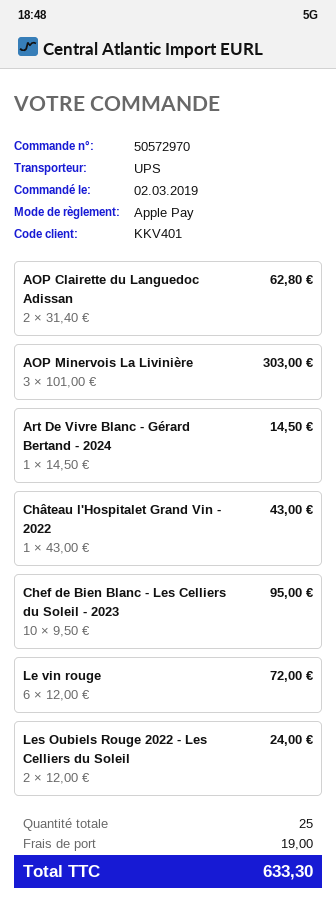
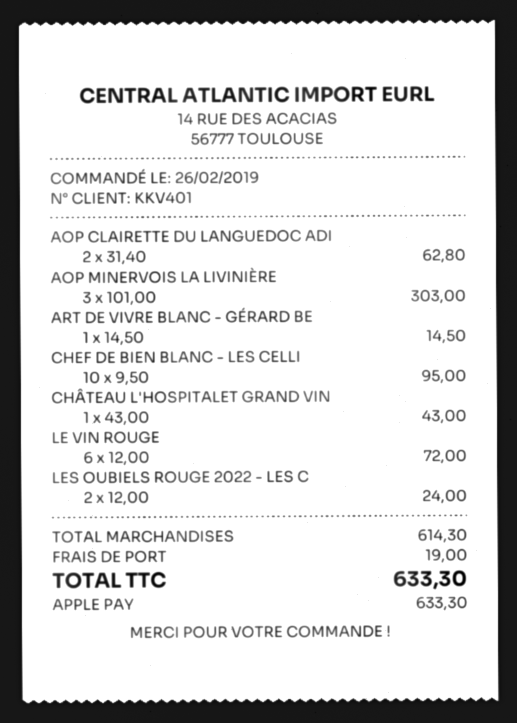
order date: 2019-03-02 -> 2019-02-26

